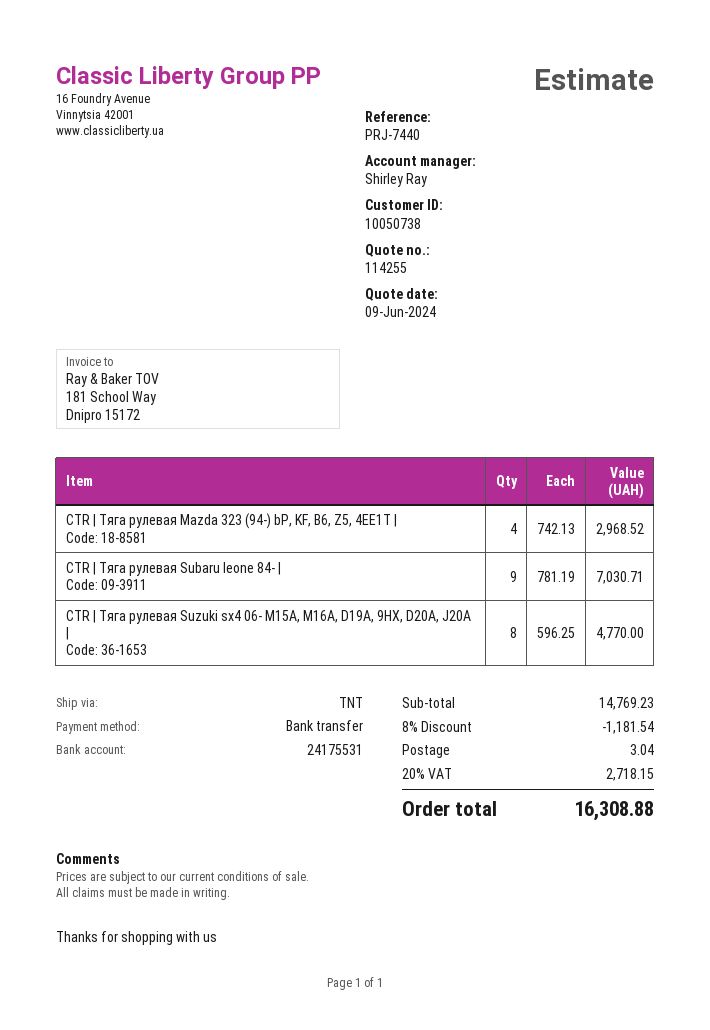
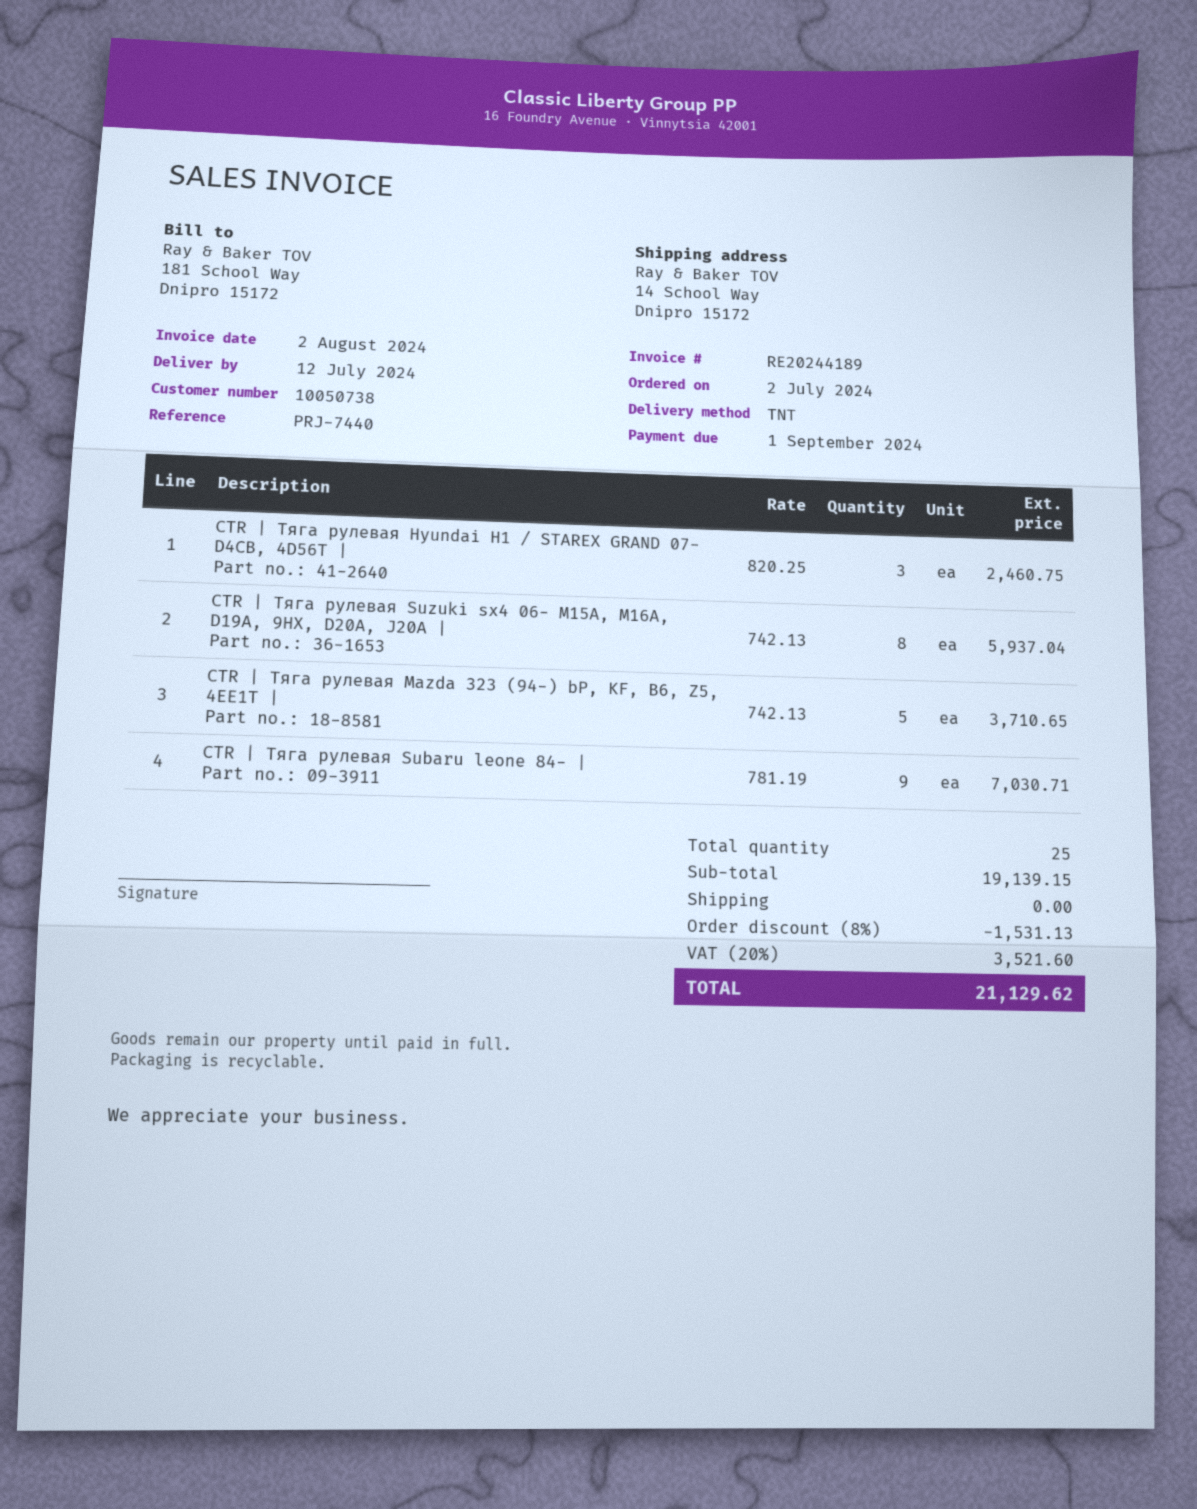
CTR | Тяга рулевая Mazda 323 (94-) bP, KF, B6, Z5, 4EE1T |: 4 x 742.13 = 2968.52 -> 5 x 742.13 = 3710.65
CTR | Тяга рулевая Suzuki sx4 06- M15A, M16A, D19A, 9HX, D20A, J20A |: 8 x 596.25 = 4770.00 -> 8 x 742.13 = 5937.04
CTR | Тяга рулевая Hyundai H1 / STAREX GRAND 07- D4CB, 4D56T |: none -> 3 x 820.25 = 2460.75
subtotal: 14769.23 -> 19139.15
discount: 8% = 1181.54 -> 8% = 1531.13
shipping: 3.04 -> 0.00
tax: 20% = 2718.15 -> 20% = 3521.60
total: 16308.88 -> 21129.62

